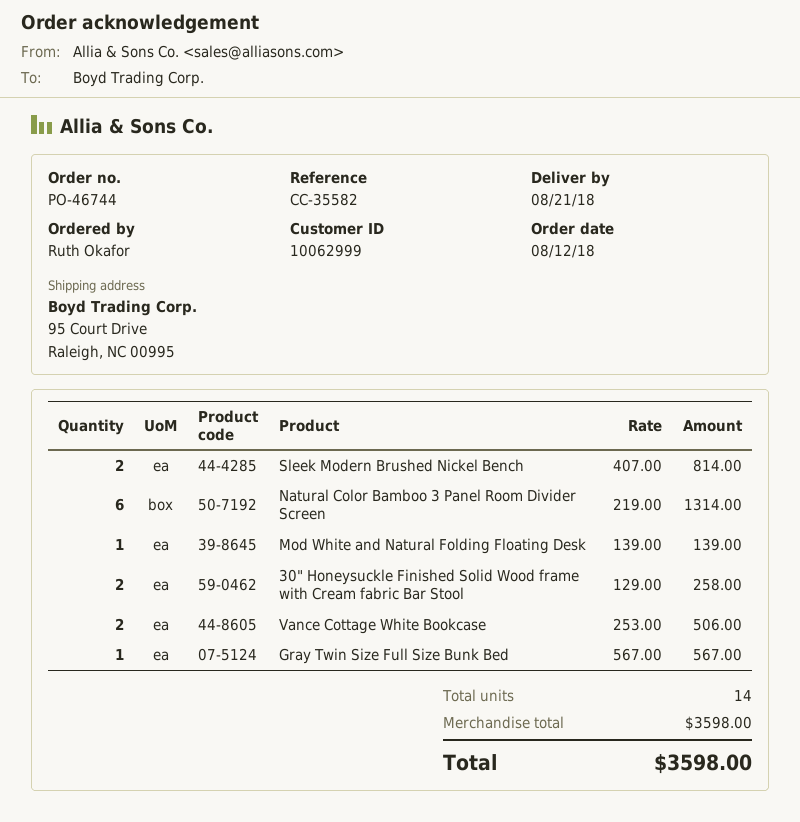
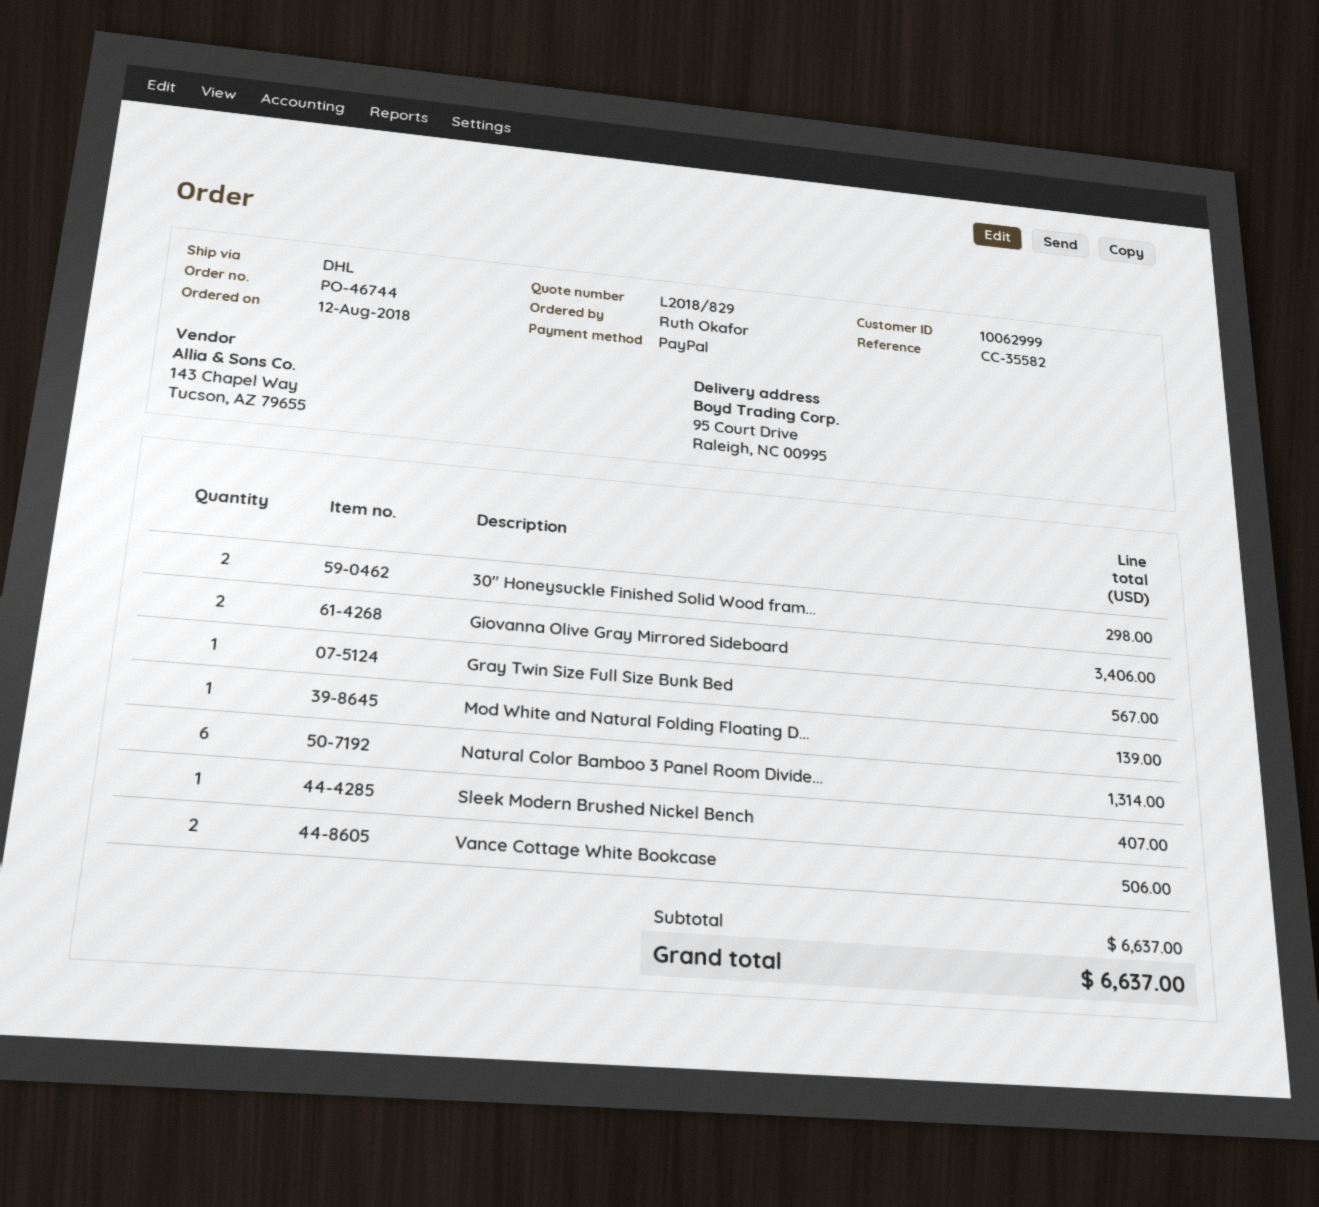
Sleek Modern Brushed Nickel Bench: 2 for 814.00 -> 1 for 407.00
30" Honeysuckle Finished Solid Wood frame with Cream fabric Bar Stool: 2 for 258.00 -> 2 for 298.00
Giovanna Olive Gray Mirrored Sideboard: none -> 2 for 3406.00
subtotal: 3598.00 -> 6637.00
total: 3598.00 -> 6637.00

